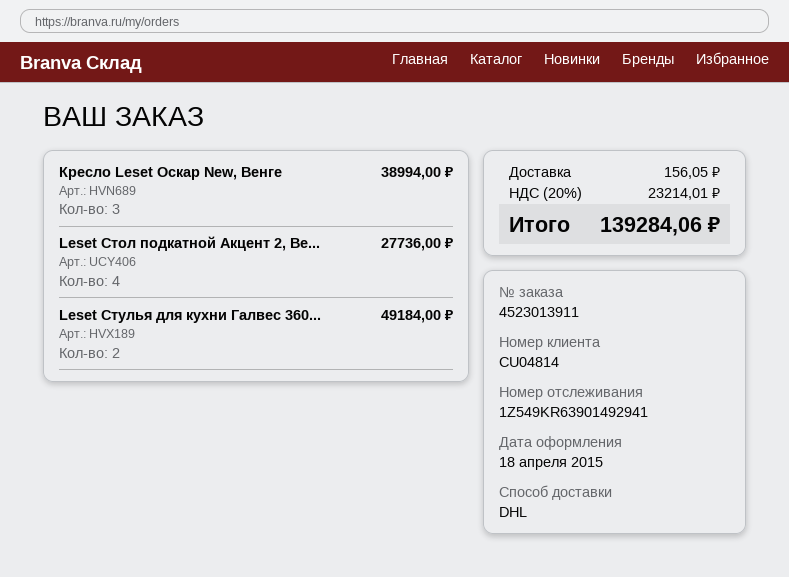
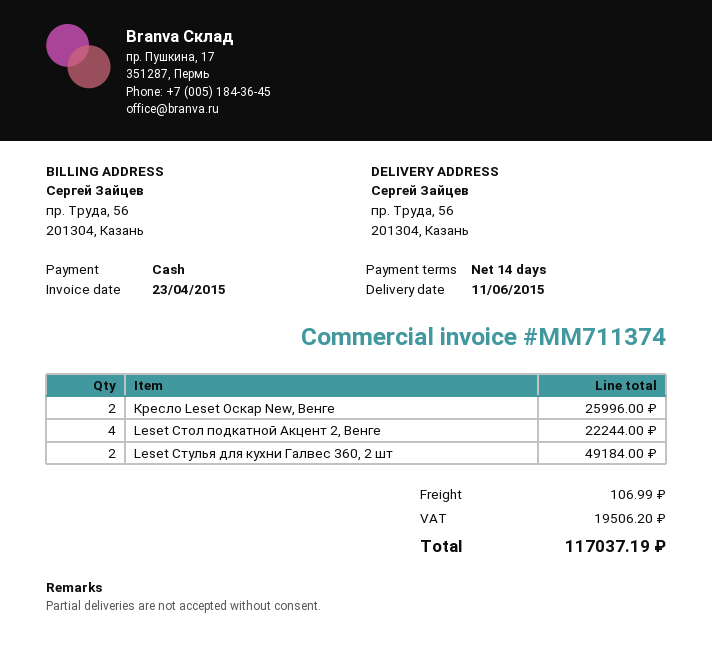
Кресло Leset Оскар New, Венге: 3 for 38994.00 -> 2 for 25996.00
Leset Стол подкатной Акцент 2, Ве...: 4 for 27736.00 -> 4 for 22244.00
shipping: 156.05 -> 106.99
tax: 23214.01 -> 19506.20
total: 139284.06 -> 117037.19

